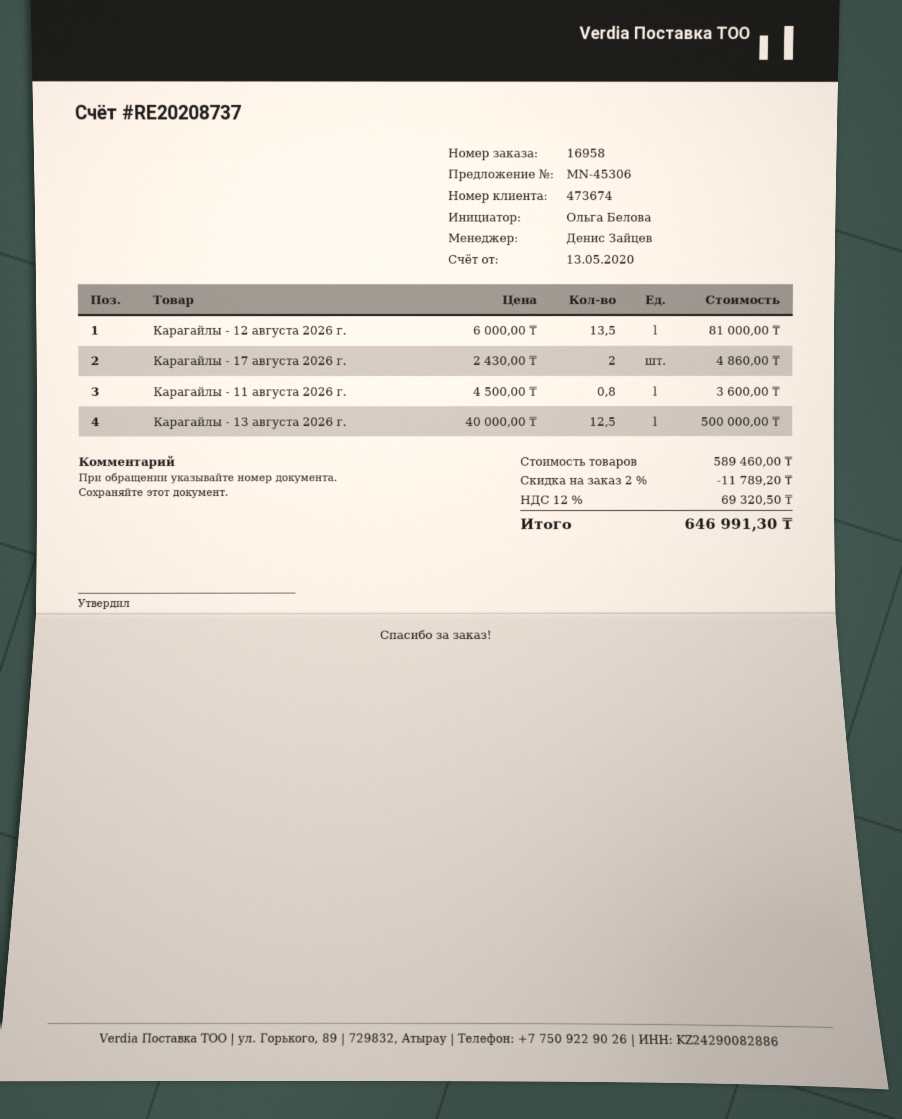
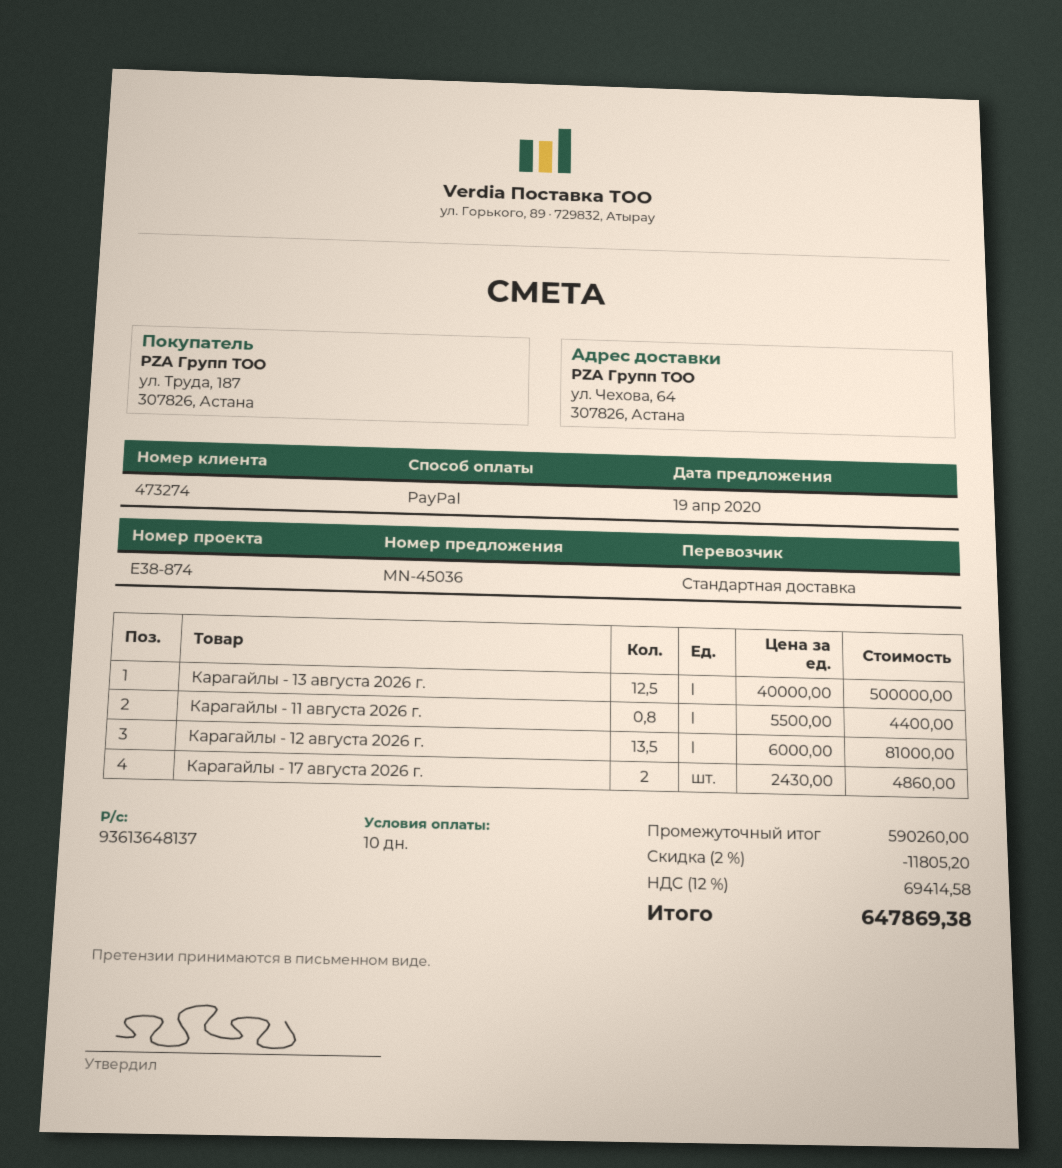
quote number: MN-45306 -> MN-45036
customer number: 473674 -> 473274
Карагайлы - 11 августа 2026 г.: 0.8 x 4500.00 = 3600.00 -> 0.8 x 5500.00 = 4400.00
subtotal: 589460.00 -> 590260.00
discount: 2% = 11789.20 -> 2% = 11805.20
tax: 12% = 69320.50 -> 12% = 69414.58
total: 646991.30 -> 647869.38

